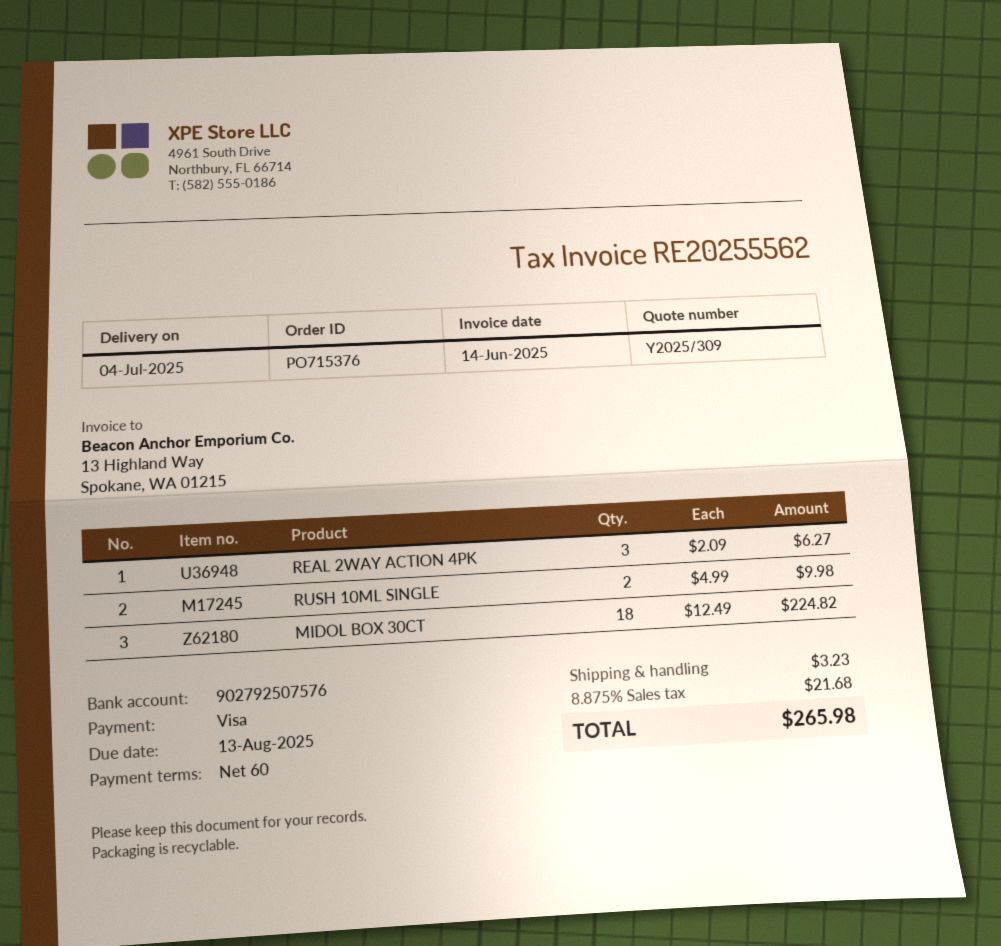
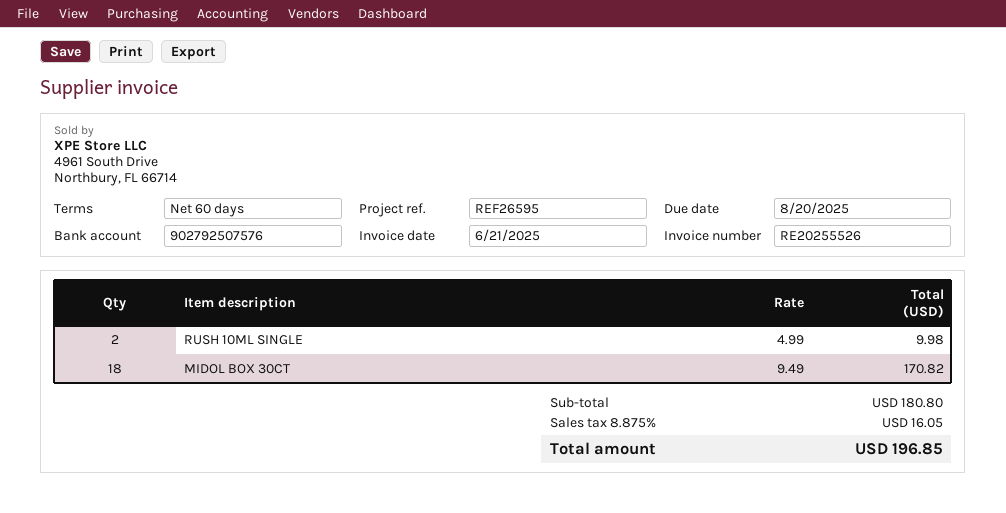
invoice number: RE20255562 -> RE20255526
invoice date: 2025-06-14 -> 2025-06-21
due date: 2025-08-13 -> 2025-08-20
REAL 2WAY ACTION 4PK: 3 x 2.09 = 6.27 -> none
MIDOL BOX 30CT: 18 x 12.49 = 224.82 -> 18 x 9.49 = 170.82
shipping: 3.23 -> none
tax: 8.875% = 21.68 -> 8.875% = 16.05
total: 265.98 -> 196.85

